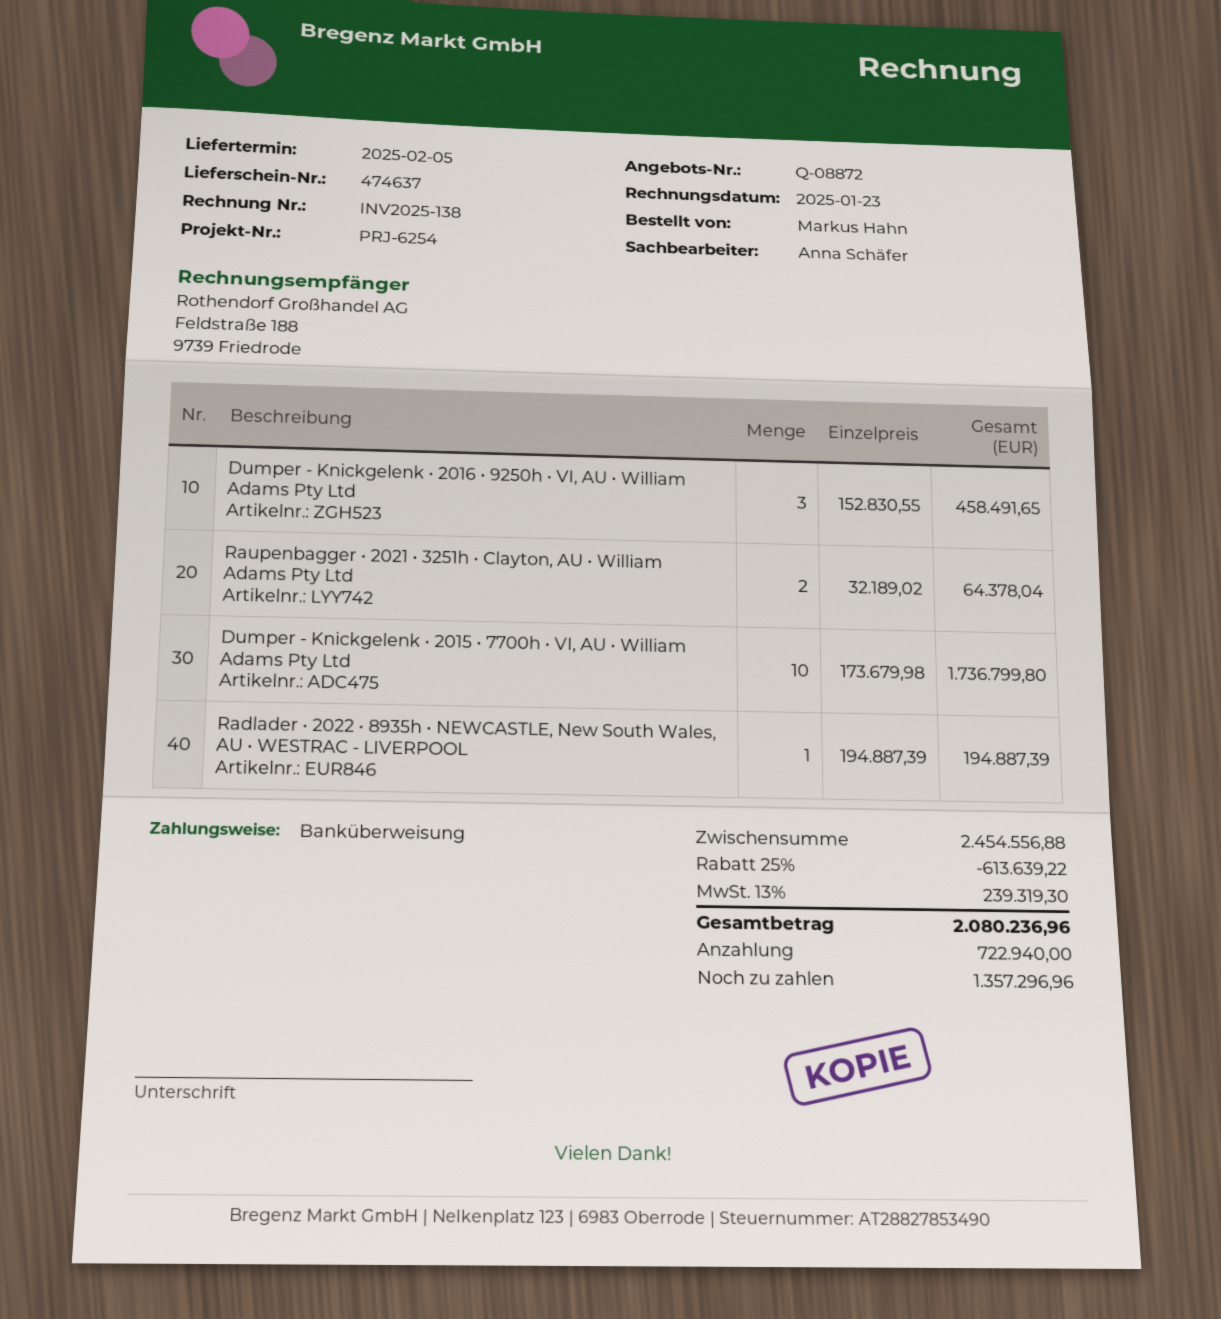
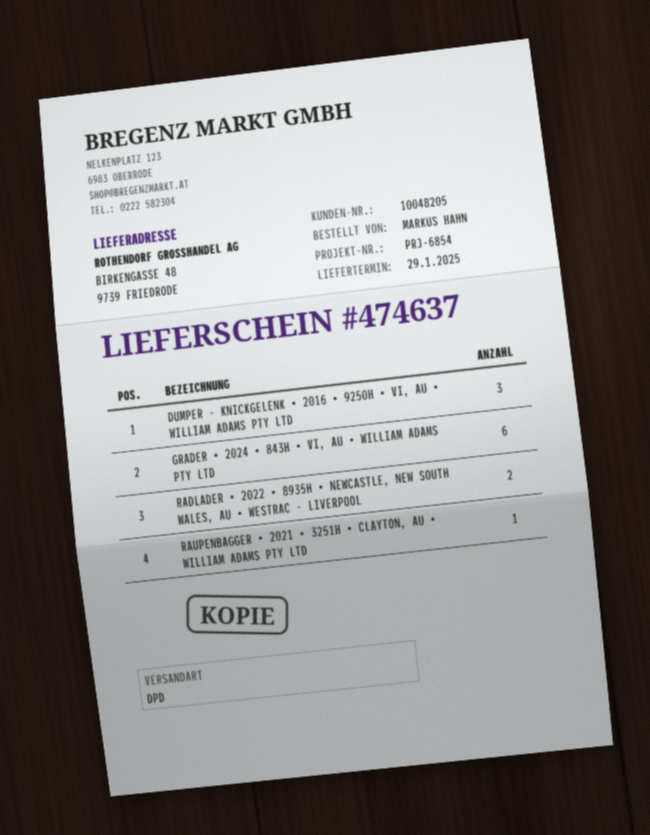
delivery date: 2025-02-05 -> 2025-01-29
reference: PRJ-6254 -> PRJ-6854
Raupenbagger • 2021 • 3251h • Clayton, AU • William Adams Pty Ltd: 2 -> 1
Dumper - Knickgelenk • 2015 • 7700h • VI, AU • William Adams Pty Ltd: 10 -> none
Radlader • 2022 • 8935h • NEWCASTLE, New South Wales, AU • WESTRAC - LIVERPOOL: 1 -> 2
GRADER • 2024 • 843H • VI, AU • WILLIAM ADAMS PTY LTD: none -> 6

